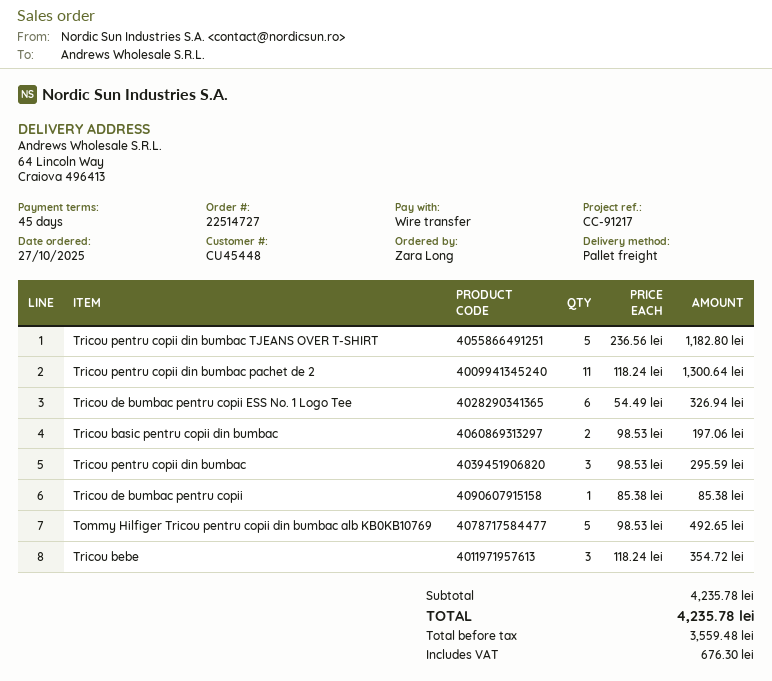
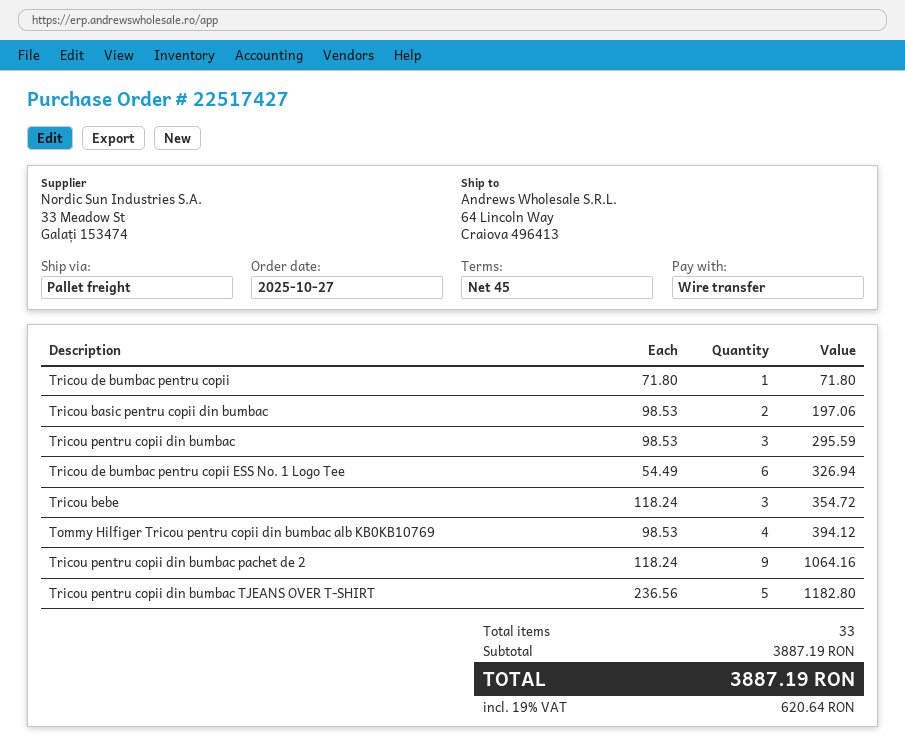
order number: 22514727 -> 22517427
Tricou pentru copii din bumbac pachet de 2: 11 x 118.24 = 1300.64 -> 9 x 118.24 = 1064.16
Tricou de bumbac pentru copii: 1 x 85.38 = 85.38 -> 1 x 71.80 = 71.80
Tommy Hilfiger Tricou pentru copii din bumbac alb KB0KB10769: 5 x 98.53 = 492.65 -> 4 x 98.53 = 394.12
subtotal: 4235.78 -> 3887.19
tax: 676.30 -> 620.64
total: 4235.78 -> 3887.19

